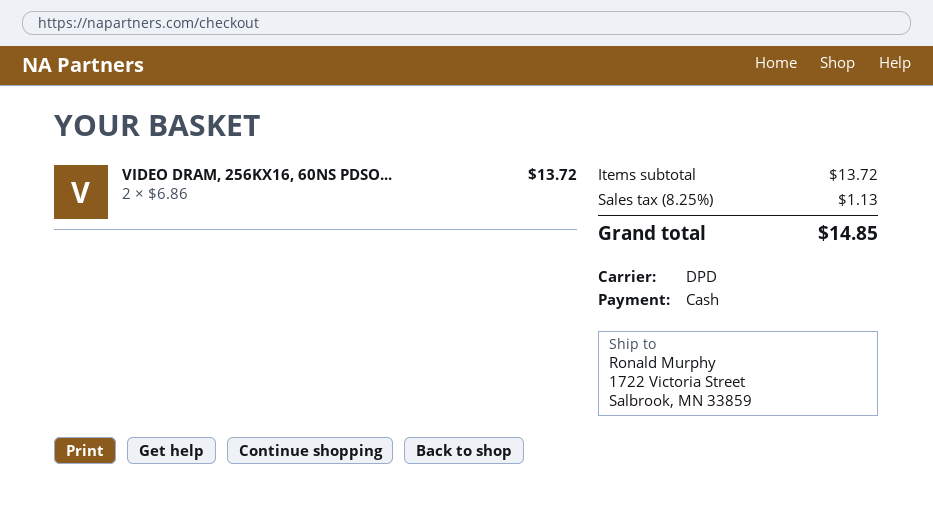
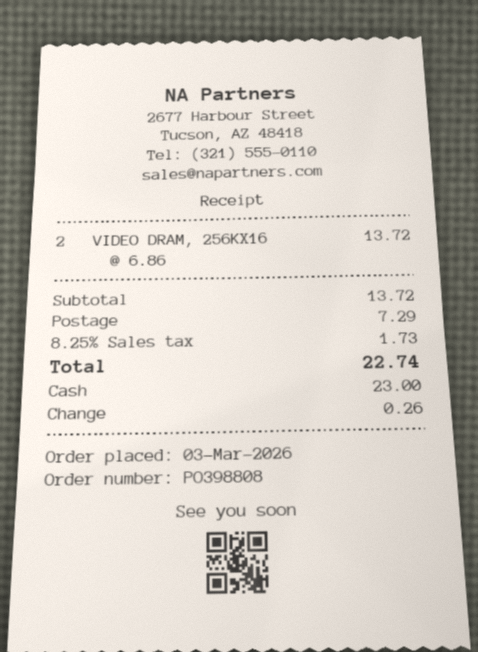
shipping: none -> 7.29
tax: 8.25% = 1.13 -> 8.25% = 1.73
total: 14.85 -> 22.74

